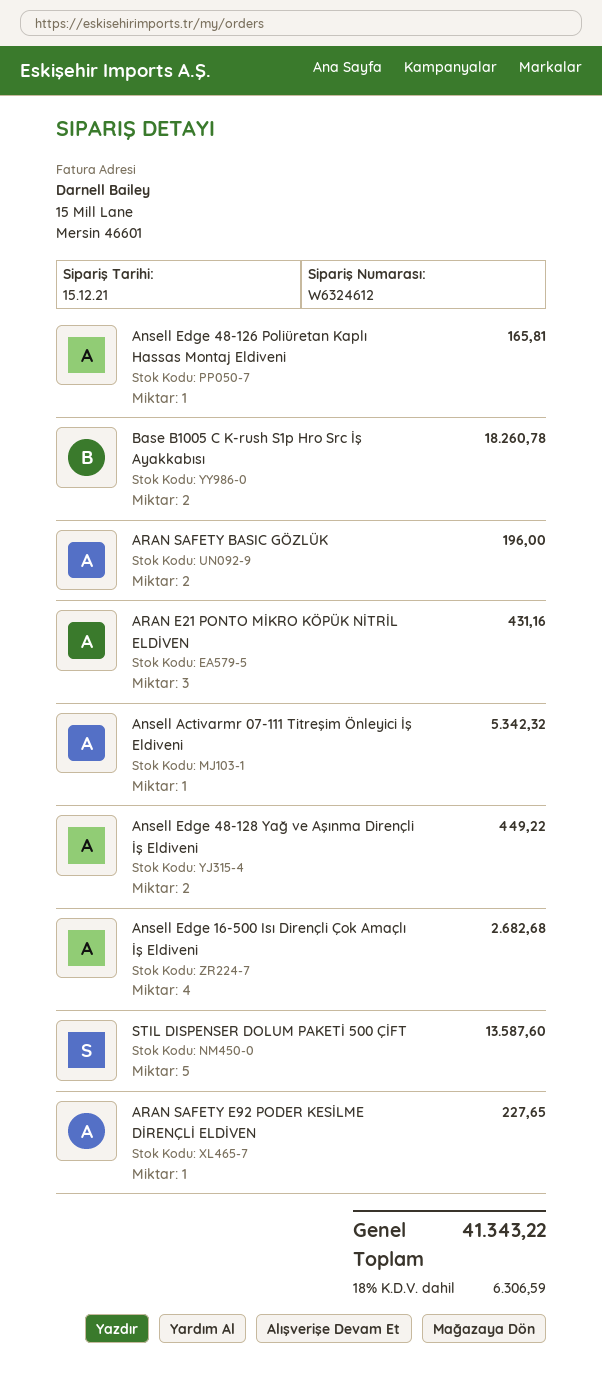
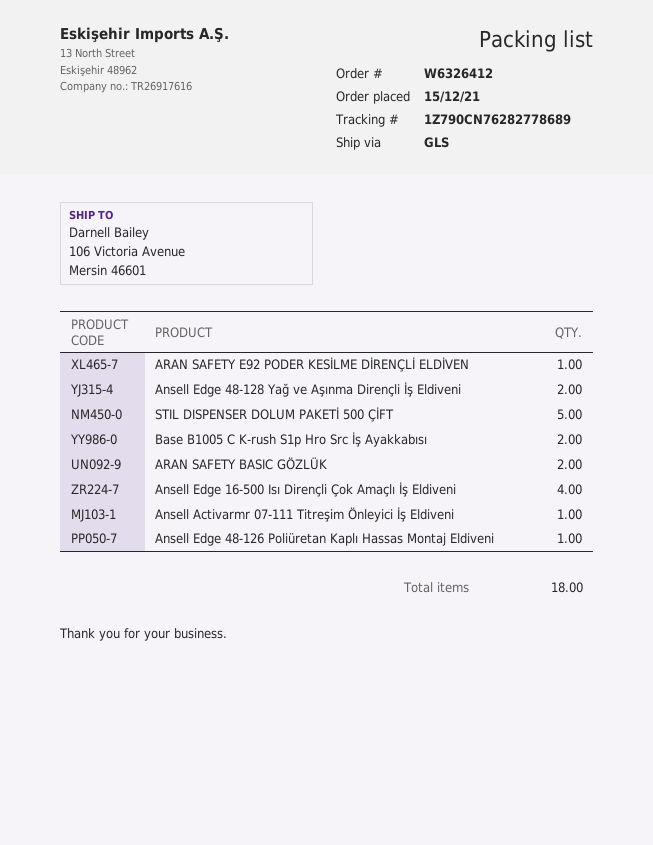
order number: W6324612 -> W6326412
ARAN E21 PONTO MİKRO KÖPÜK NİTRİL ELDİVEN: 3 -> none

